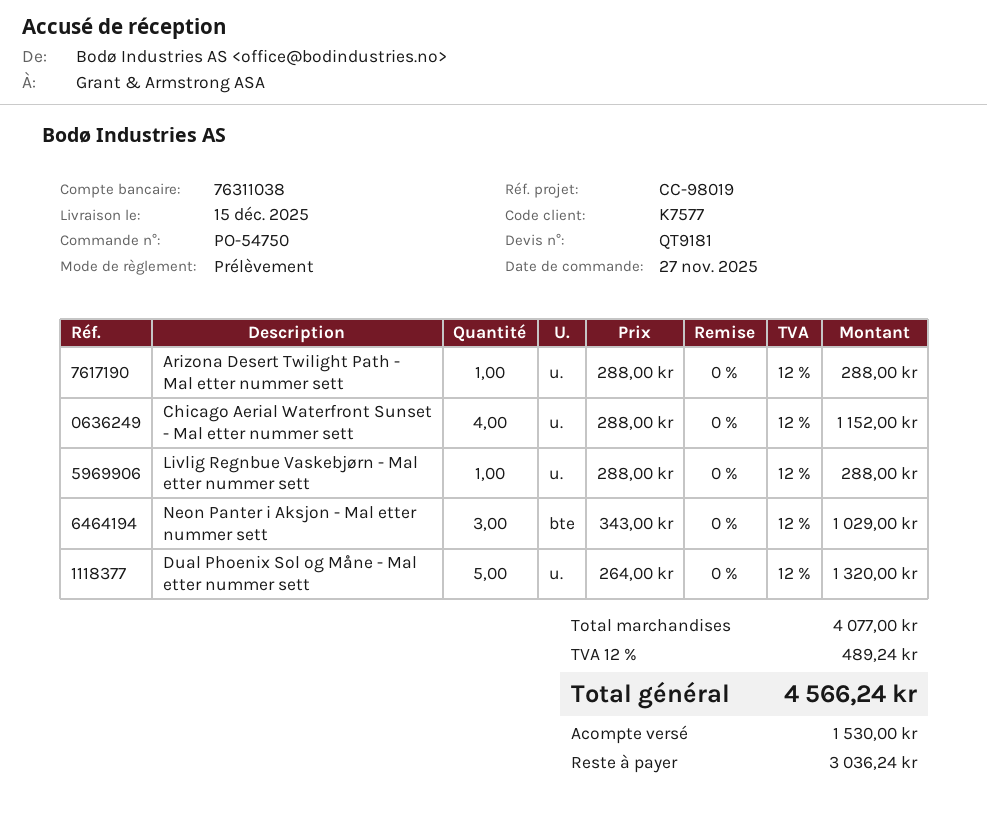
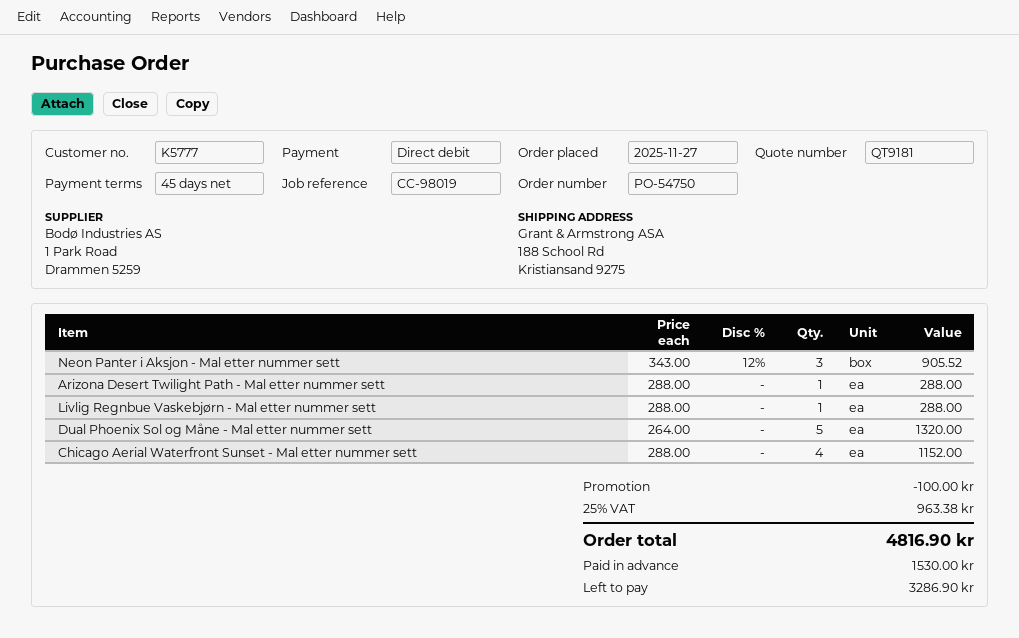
customer number: K7577 -> K5777
Neon Panter i Aksjon - Mal etter nummer sett: 3 x 343.00 = 1029.00 -> 3 x 343.00 - 12% = 905.52
discount: none -> 100.00
tax: 12% = 489.24 -> 25% = 963.38
total: 4566.24 -> 4816.90
balance: 3036.24 -> 3286.90

